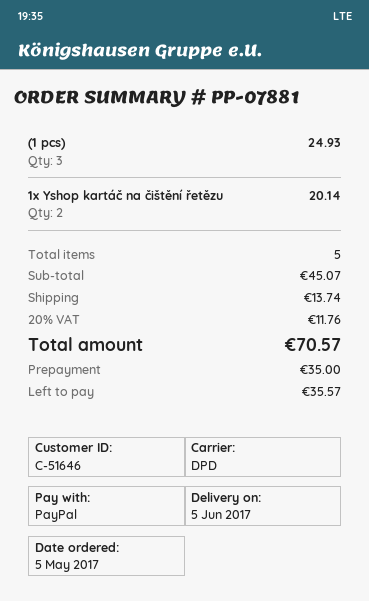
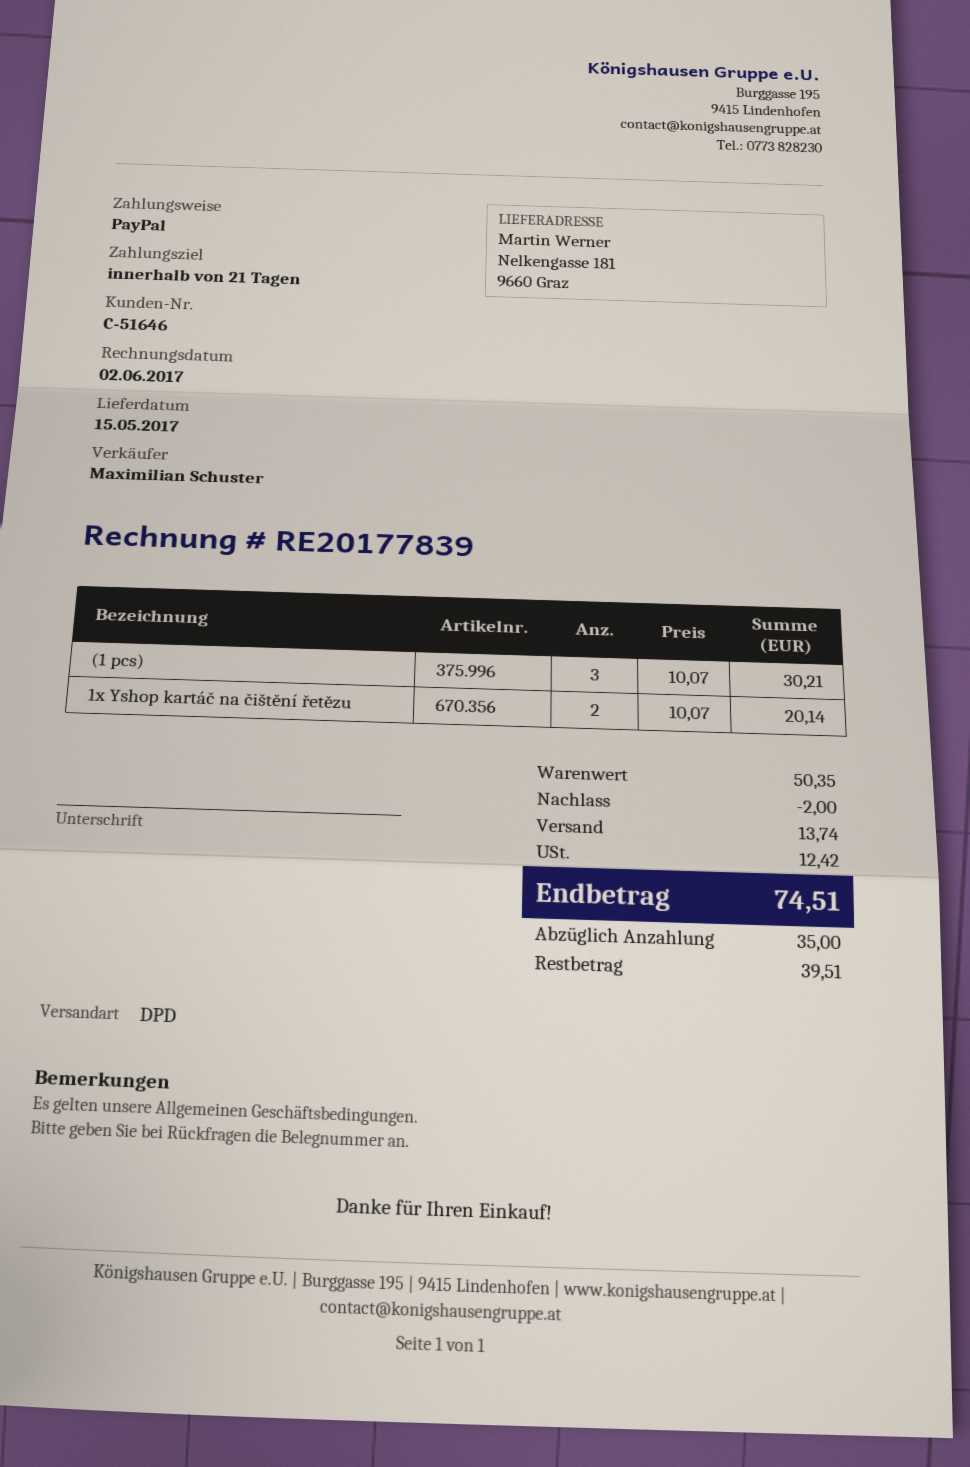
delivery date: 2017-06-05 -> 2017-05-15
(1 pcs): 3 for 24.93 -> 3 for 30.21
subtotal: 45.07 -> 50.35
discount: none -> 2.00
tax: 11.76 -> 12.42
total: 70.57 -> 74.51
balance: 35.57 -> 39.51

